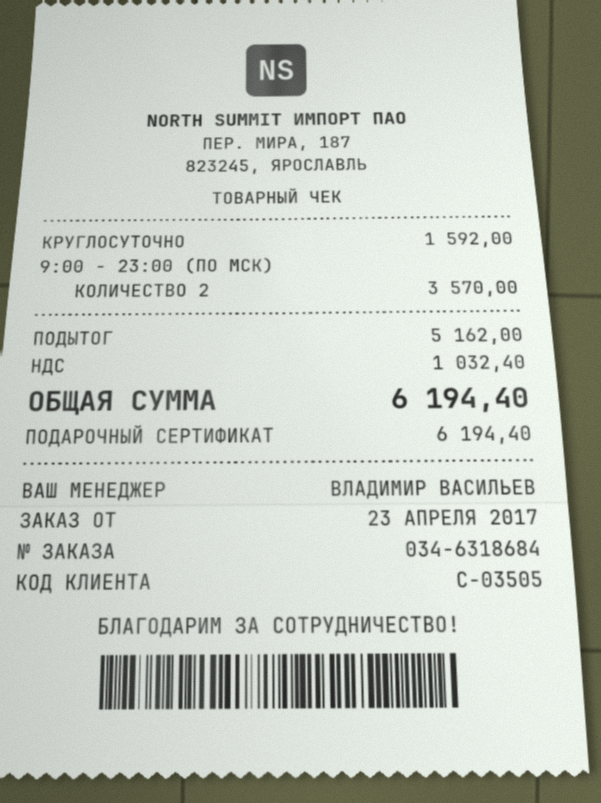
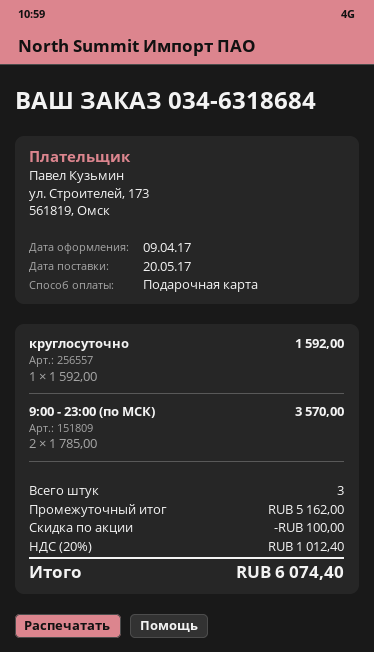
order date: 2017-04-23 -> 2017-04-09
discount: none -> 100.00
tax: 1032.40 -> 1012.40
total: 6194.40 -> 6074.40

